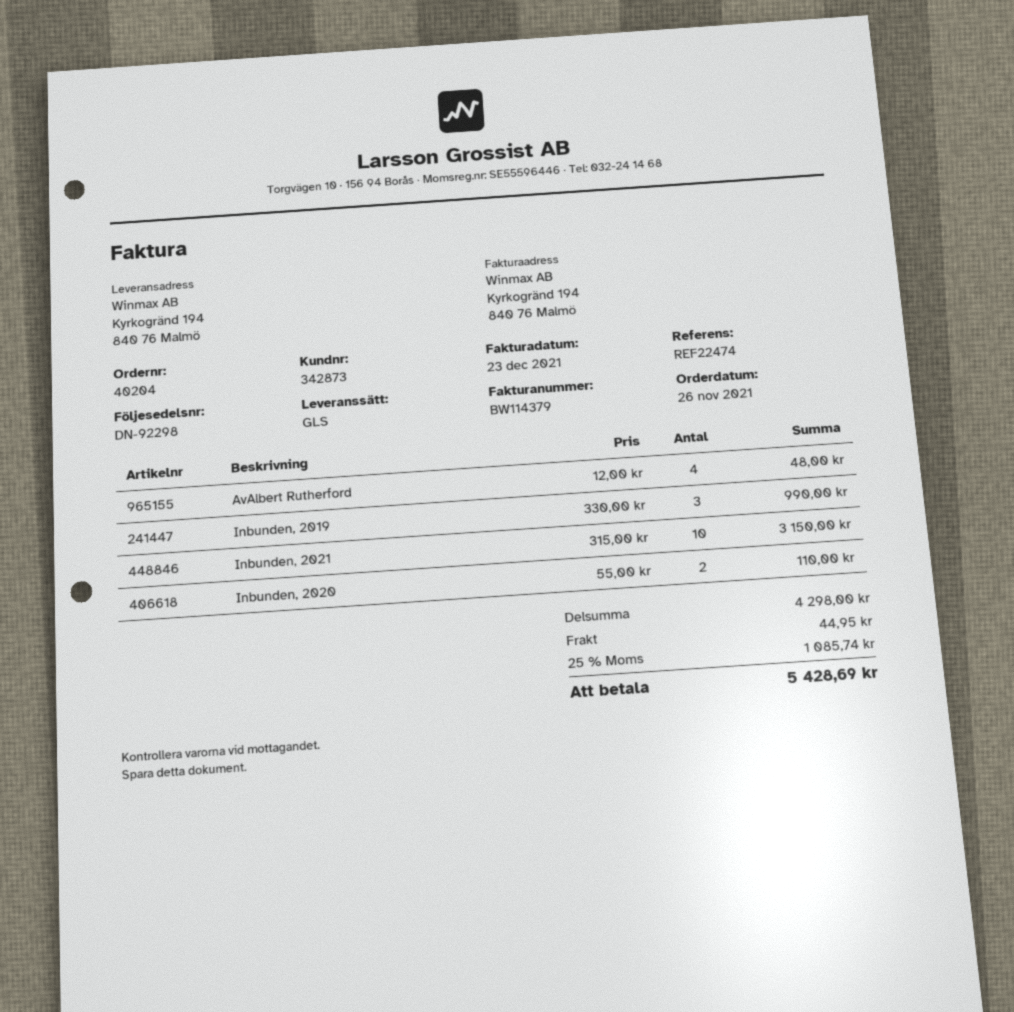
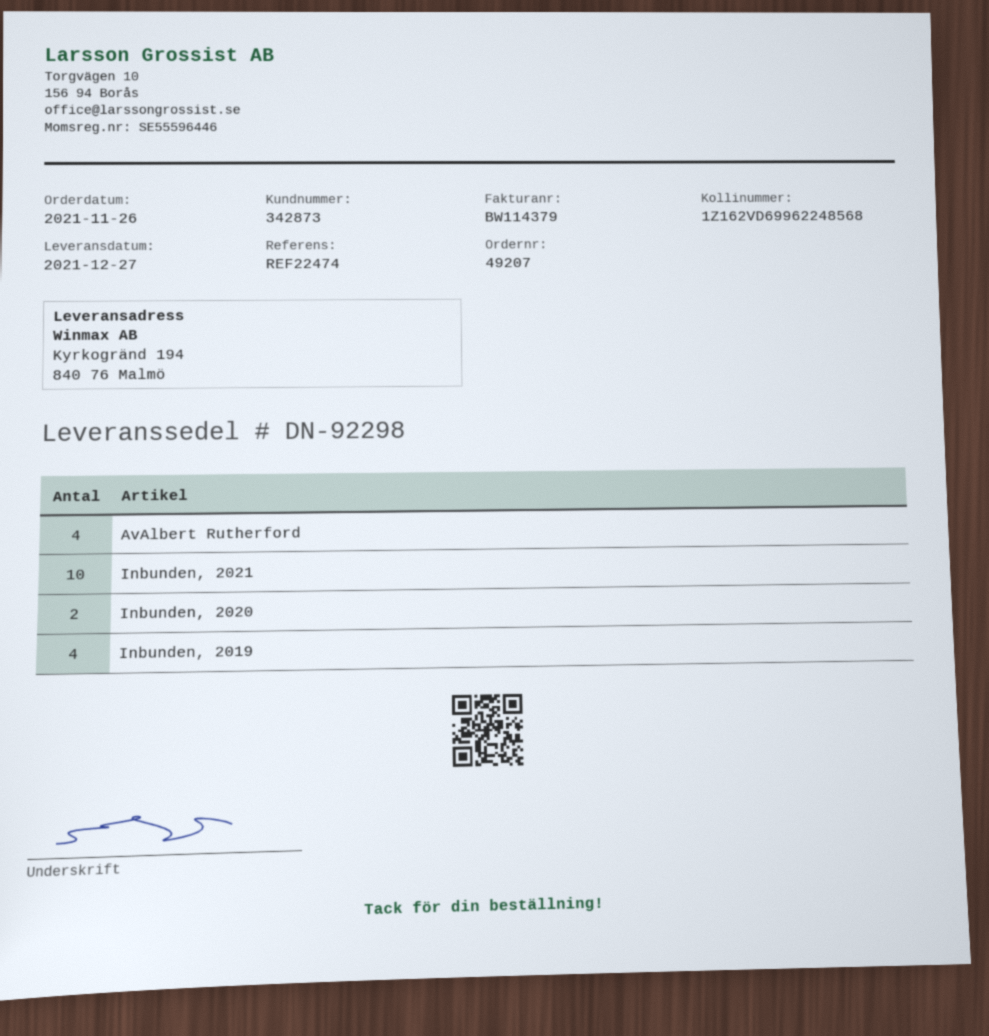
order number: 40204 -> 49207
Inbunden, 2019: 3 -> 4

